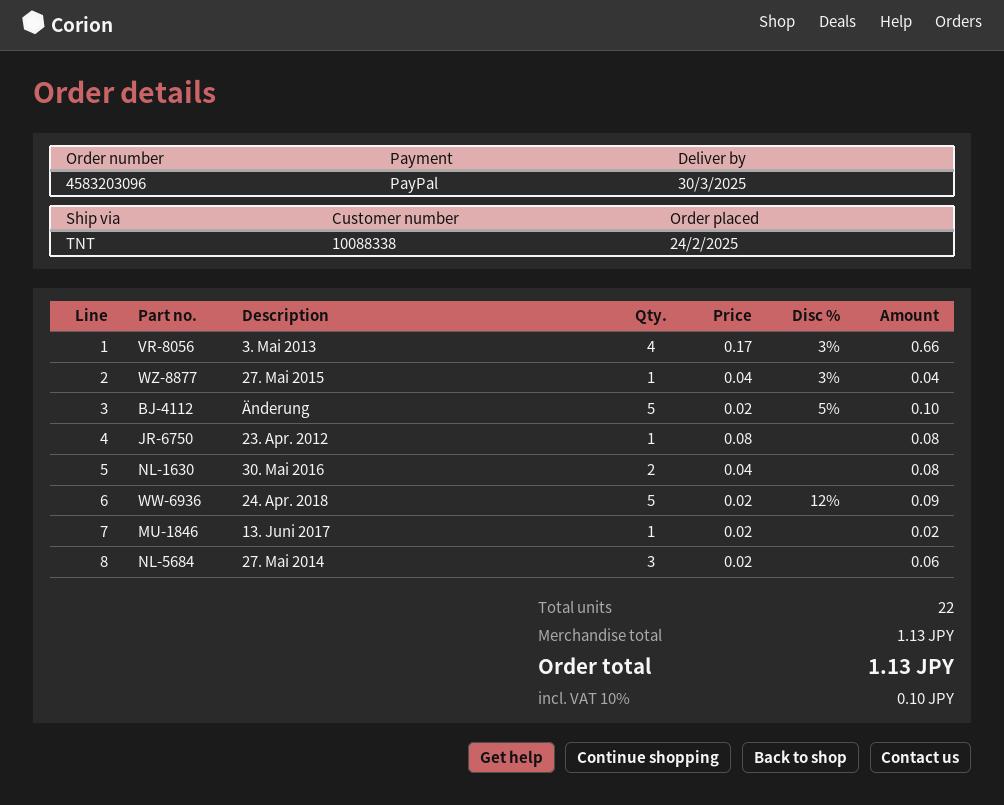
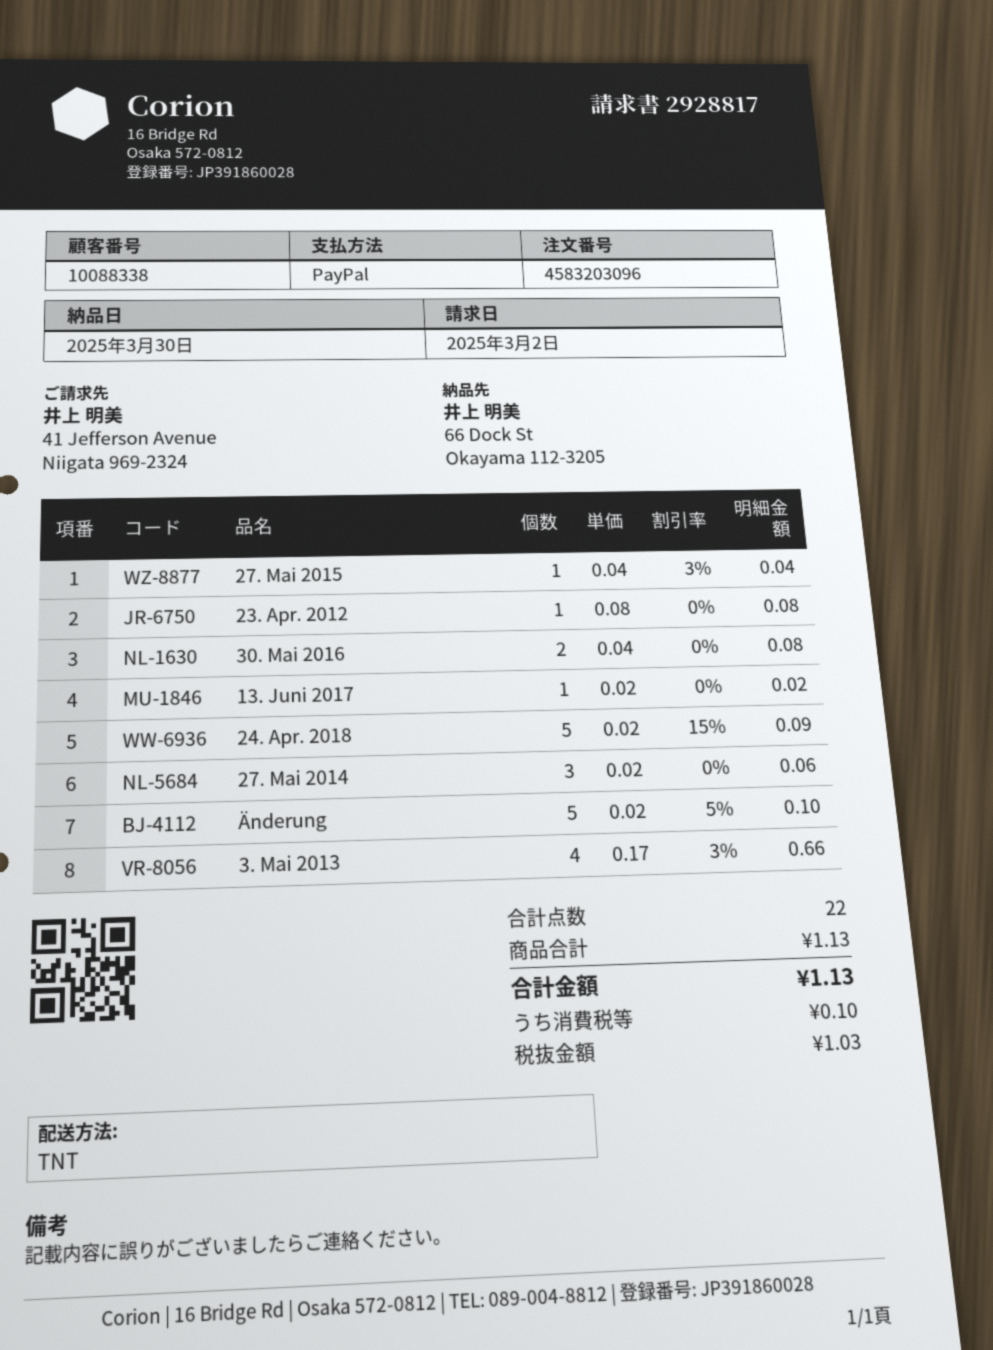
24. Apr. 2018: 5 x 0.02 - 12% = 0.09 -> 5 x 0.02 - 15% = 0.09

